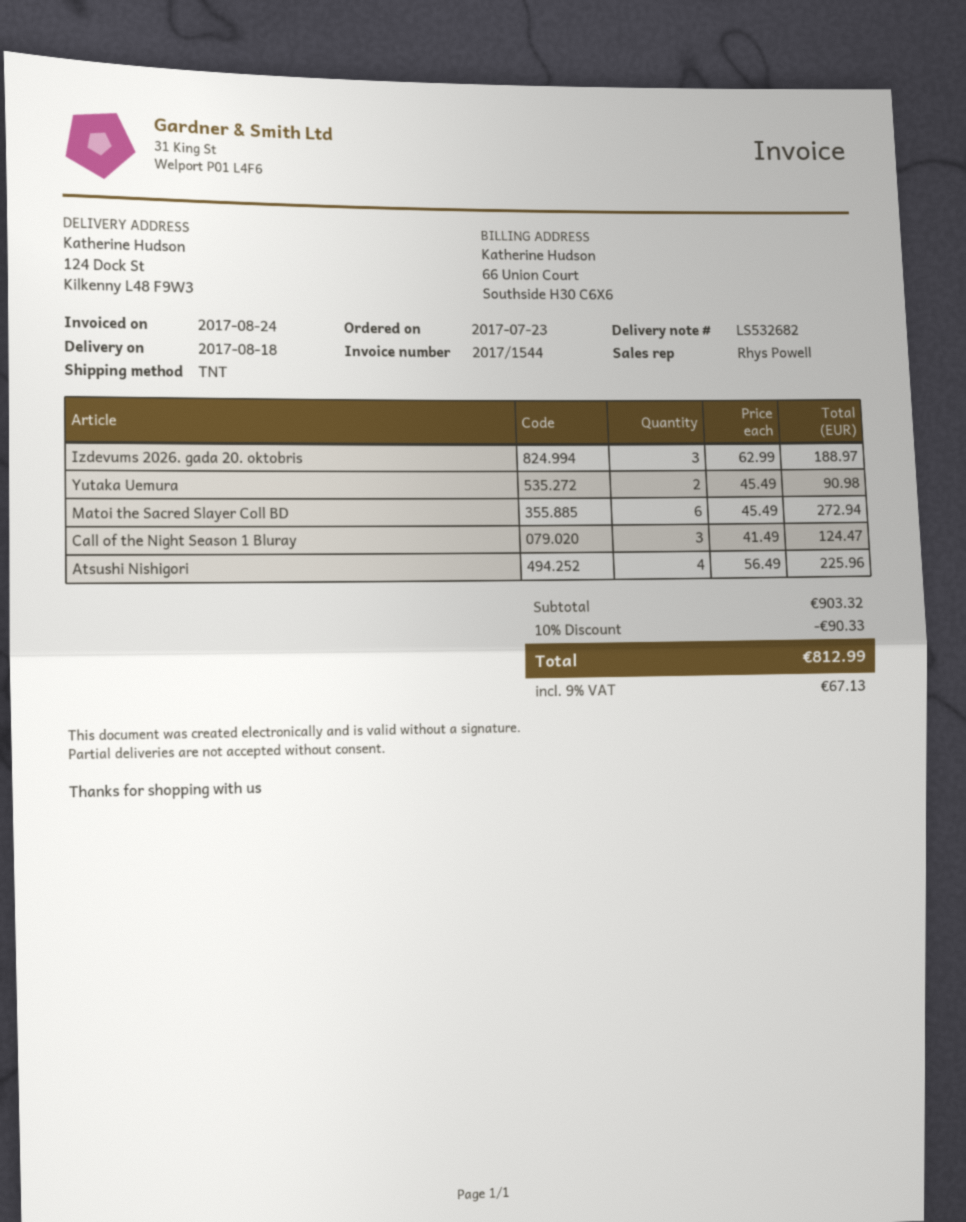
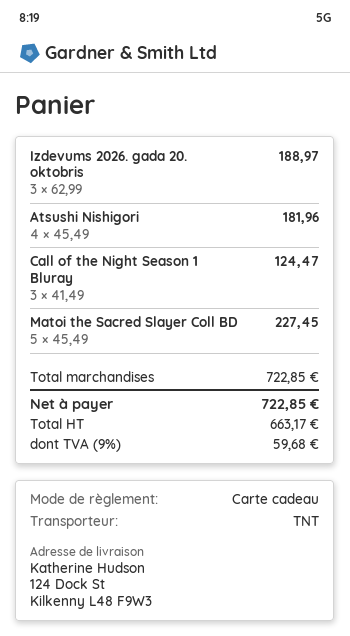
Yutaka Uemura: 2 x 45.49 = 90.98 -> none
Matoi the Sacred Slayer Coll BD: 6 x 45.49 = 272.94 -> 5 x 45.49 = 227.45
Atsushi Nishigori: 4 x 56.49 = 225.96 -> 4 x 45.49 = 181.96
subtotal: 903.32 -> 722.85
discount: 10% = 90.33 -> none
tax: 9% = 67.13 -> 9% = 59.68
total: 812.99 -> 722.85

